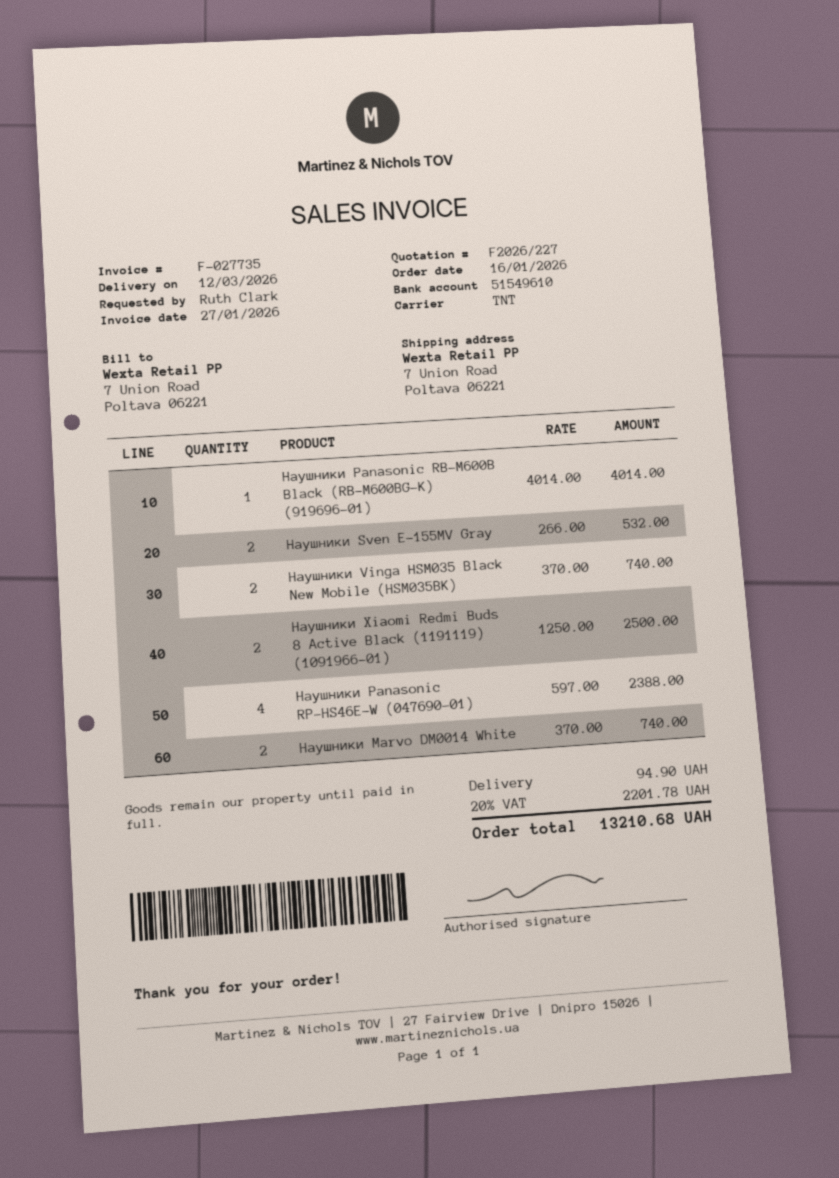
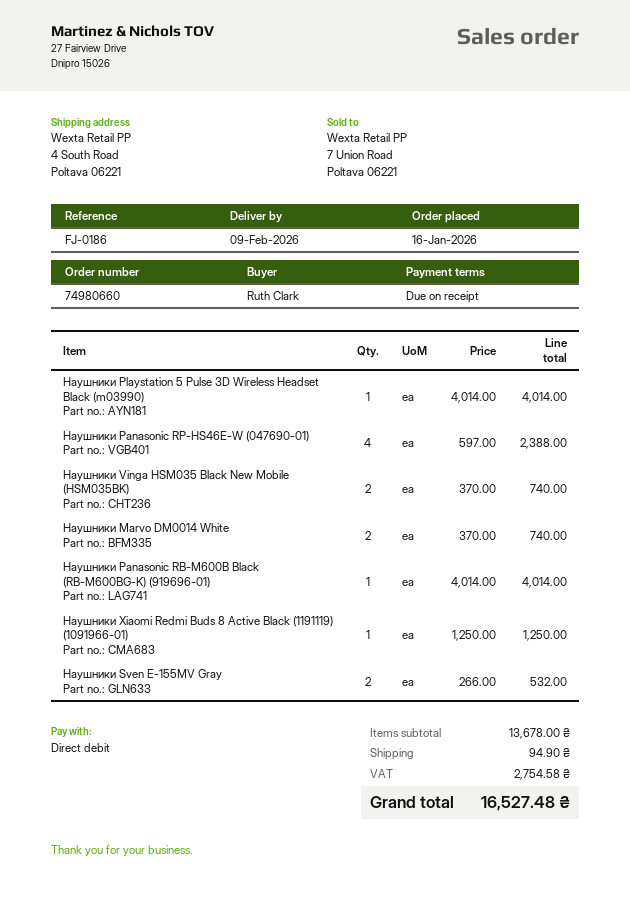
delivery date: 2026-03-12 -> 2026-02-09
ship to: 7 Union Road, Poltava 06221 -> 4 South Road, Poltava 06221
Наушники Xiaomi Redmi Buds 8 Active Black (1191119) (1091966-01): 2 x 1250.00 = 2500.00 -> 1 x 1250.00 = 1250.00
Наушники Playstation 5 Pulse 3D Wireless Headset Black (m03990): none -> 1 x 4014.00 = 4014.00
tax: 2201.78 -> 2754.58
total: 13210.68 -> 16527.48

